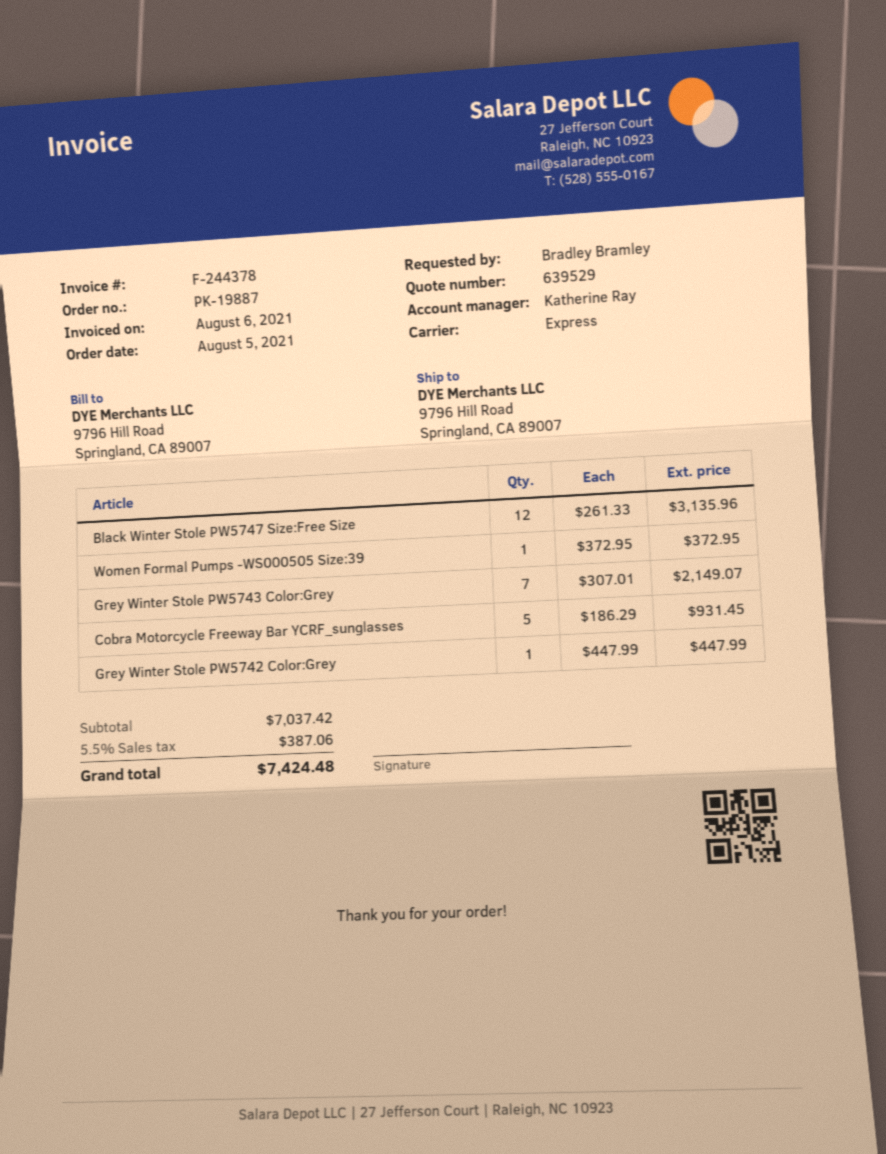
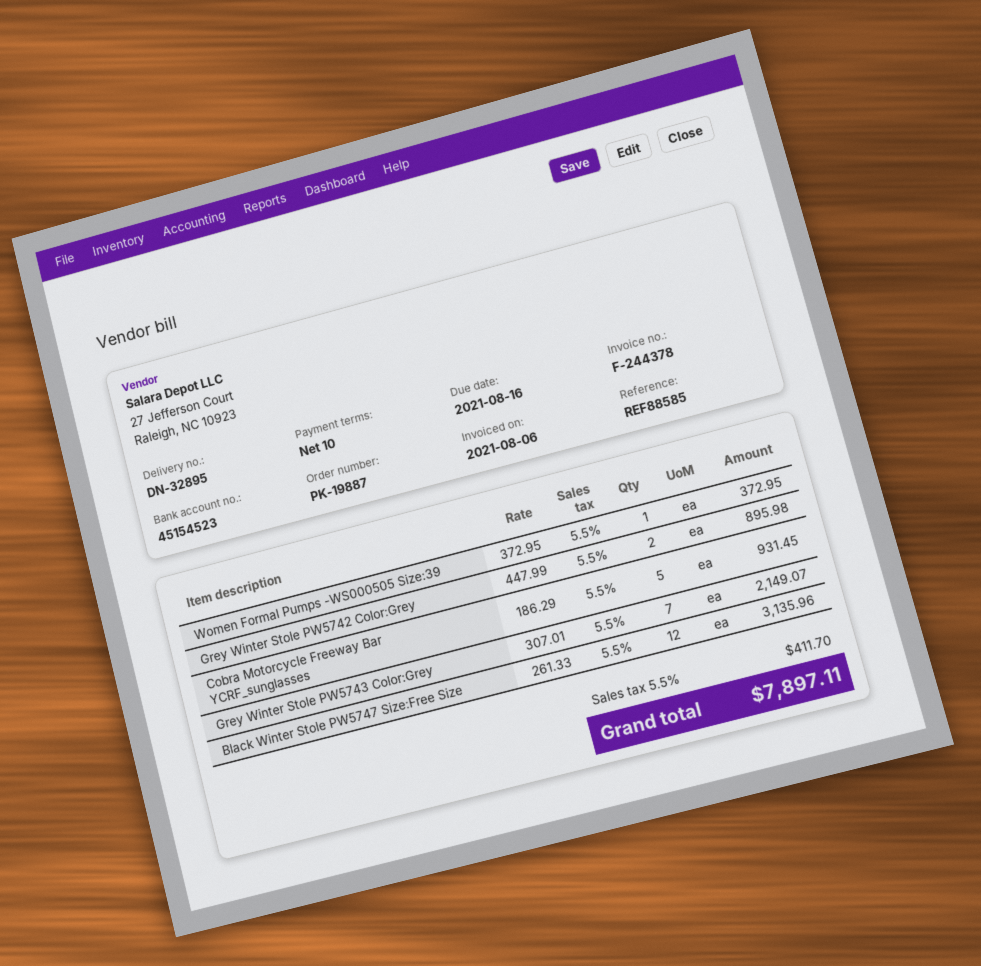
Grey Winter Stole PW5742 Color:Grey: 1 x 447.99 = 447.99 -> 2 x 447.99 = 895.98
tax: 5.5% = 387.06 -> 5.5% = 411.70
total: 7424.48 -> 7897.11

